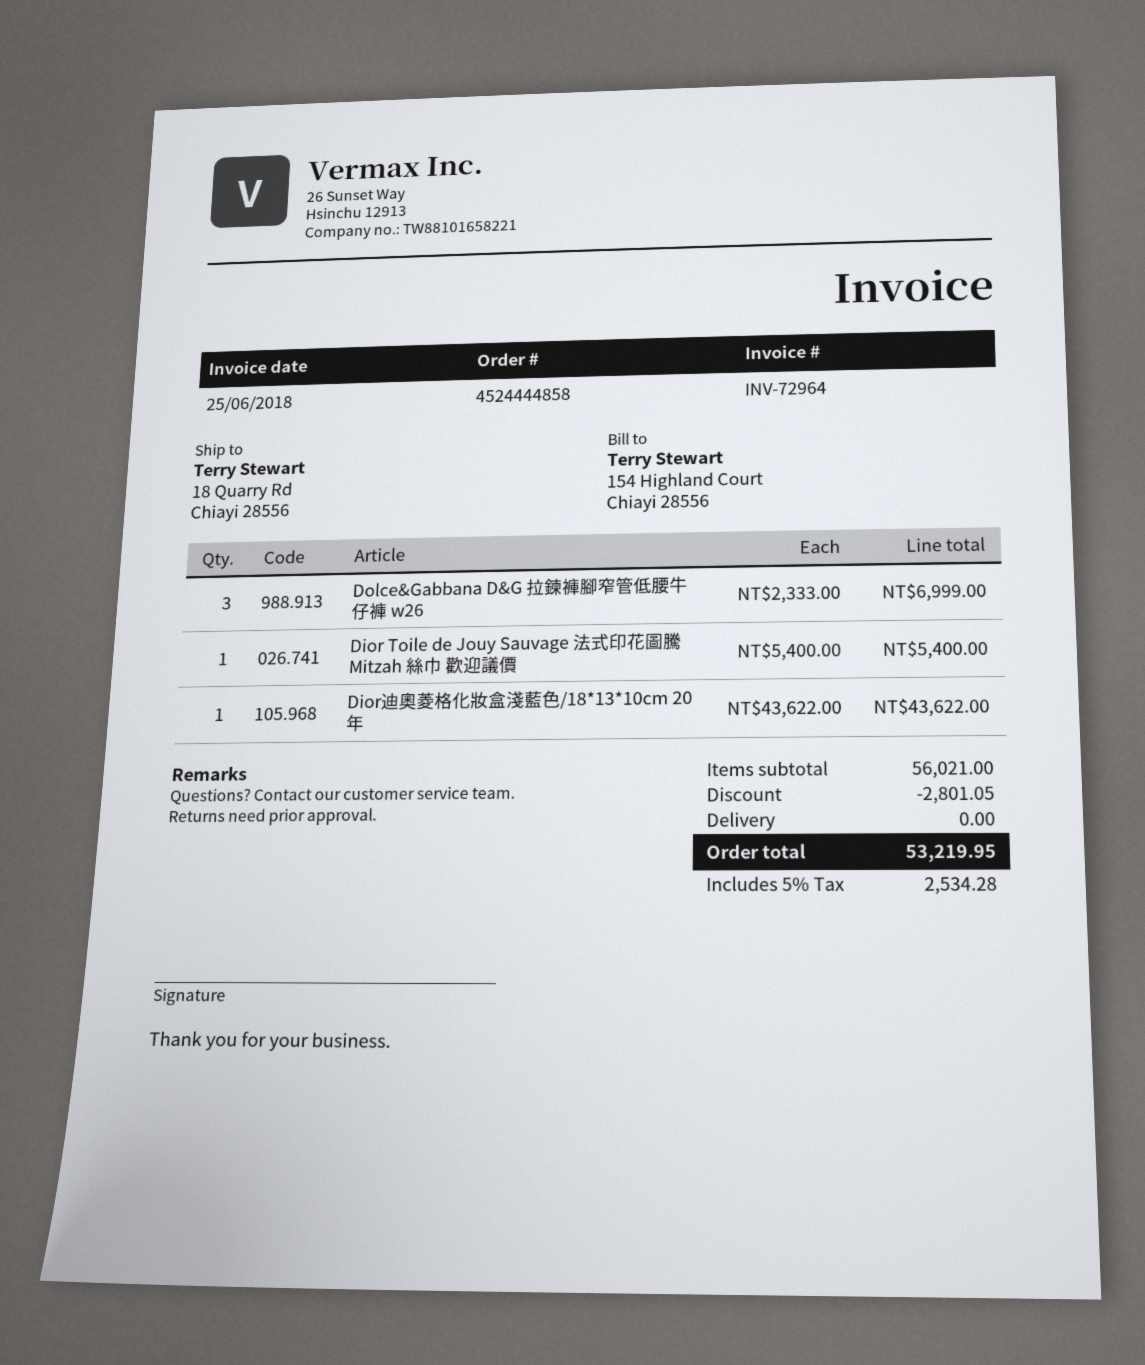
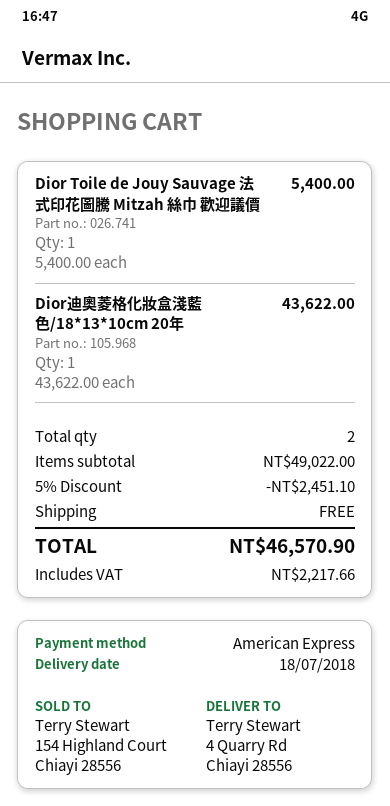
ship to: 18 Quarry Rd, Chiayi 28556 -> 4 Quarry Rd, Chiayi 28556
Dolce&Gabbana D&G 拉鍊褲腳窄管低腰牛仔褲 w26: 3 x 2333.00 = 6999.00 -> none
subtotal: 56021.00 -> 49022.00
discount: 2801.05 -> 2451.10
tax: 2534.28 -> 2217.66
total: 53219.95 -> 46570.90

